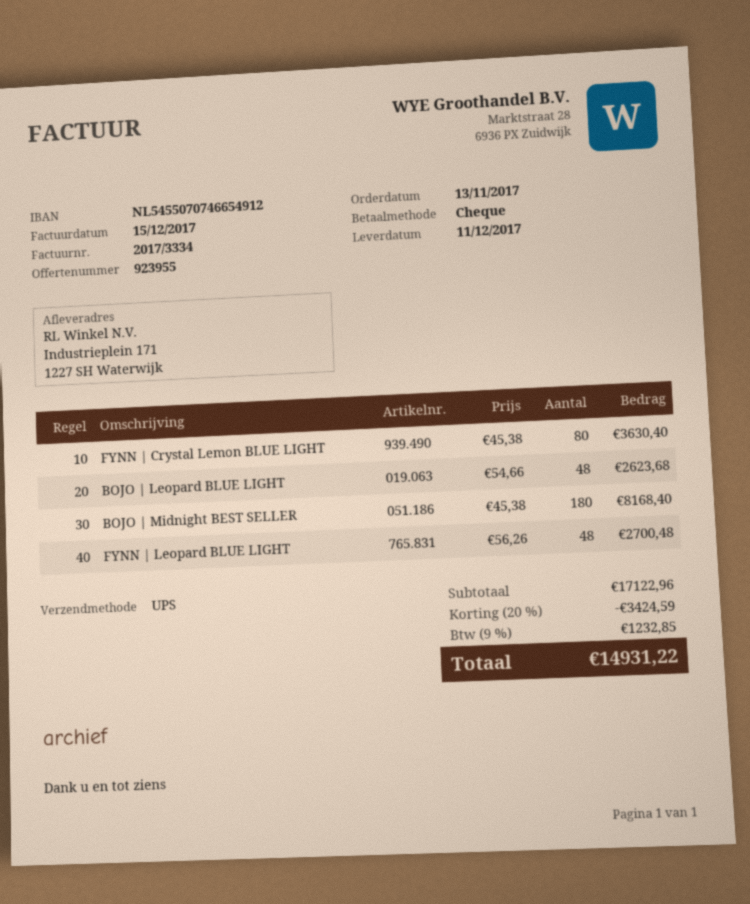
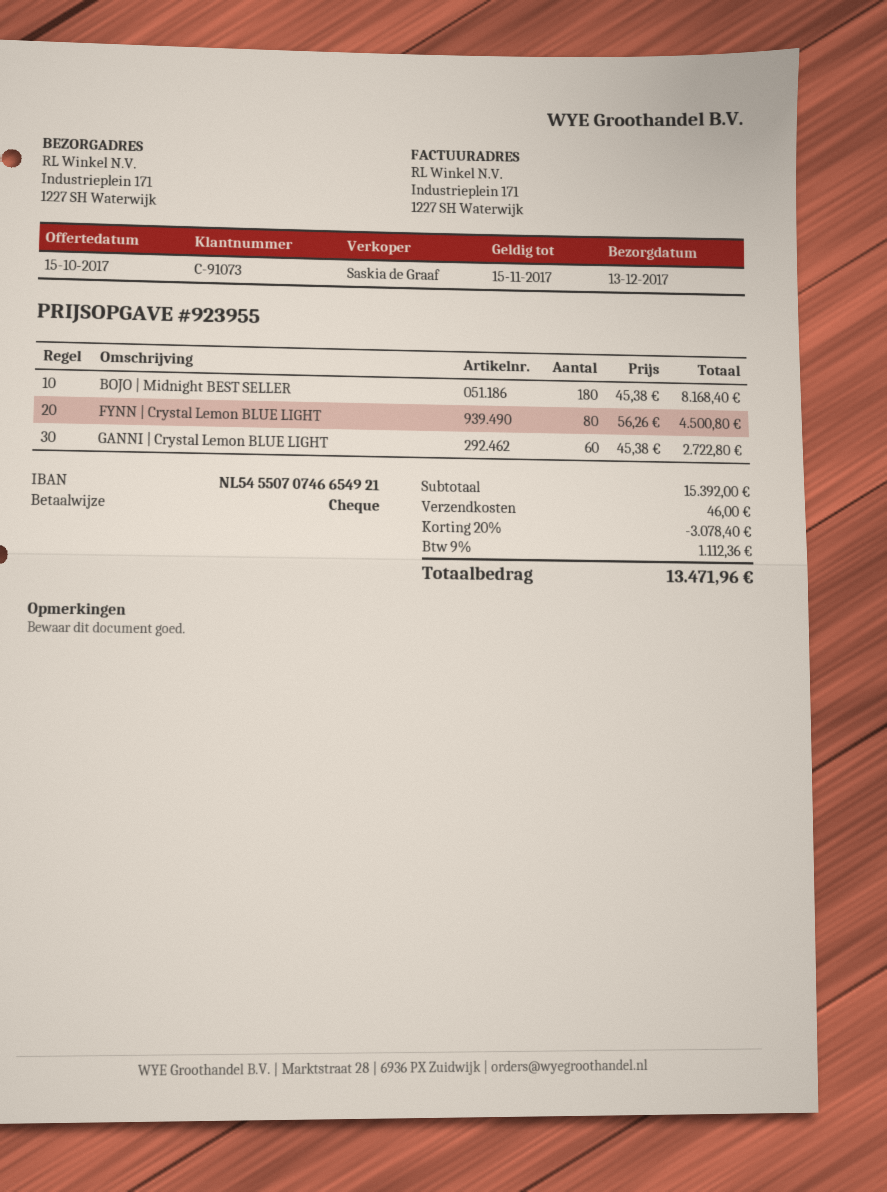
delivery date: 2017-12-11 -> 2017-12-13
bank account: NL5455070746654912 -> NL5455070746654921
FYNN | Crystal Lemon BLUE LIGHT: 80 x 45.38 = 3630.40 -> 80 x 56.26 = 4500.80
BOJO | Leopard BLUE LIGHT: 48 x 54.66 = 2623.68 -> none
FYNN | Leopard BLUE LIGHT: 48 x 56.26 = 2700.48 -> none
GANNI | Crystal Lemon BLUE LIGHT: none -> 60 x 45.38 = 2722.80
subtotal: 17122.96 -> 15392.00
discount: 20% = 3424.59 -> 20% = 3078.40
shipping: none -> 46.00
tax: 9% = 1232.85 -> 9% = 1112.36
total: 14931.22 -> 13471.96

